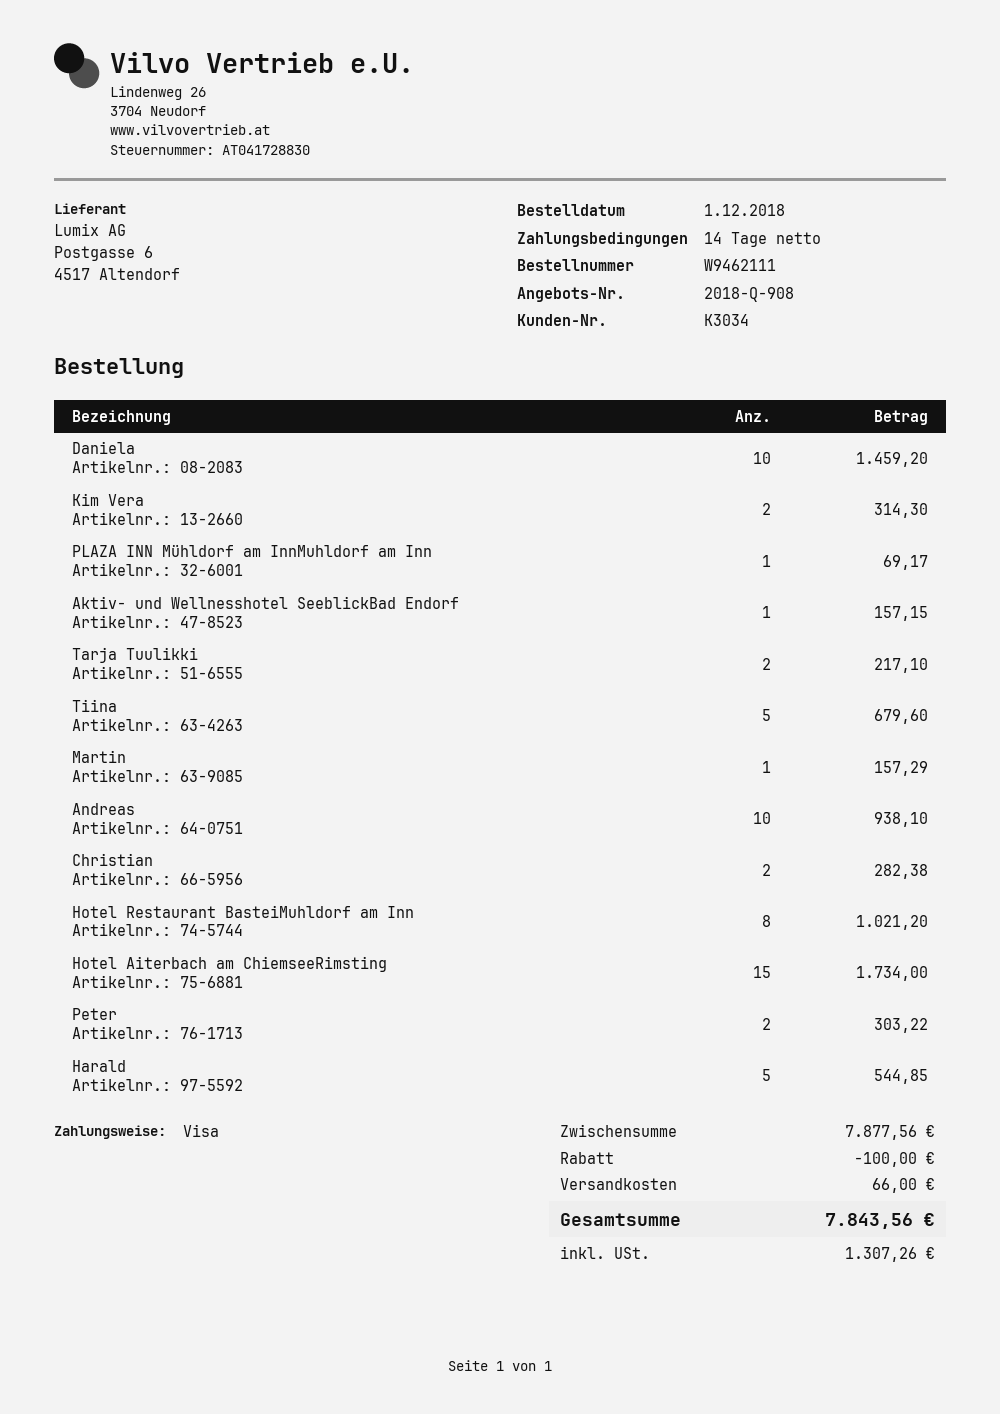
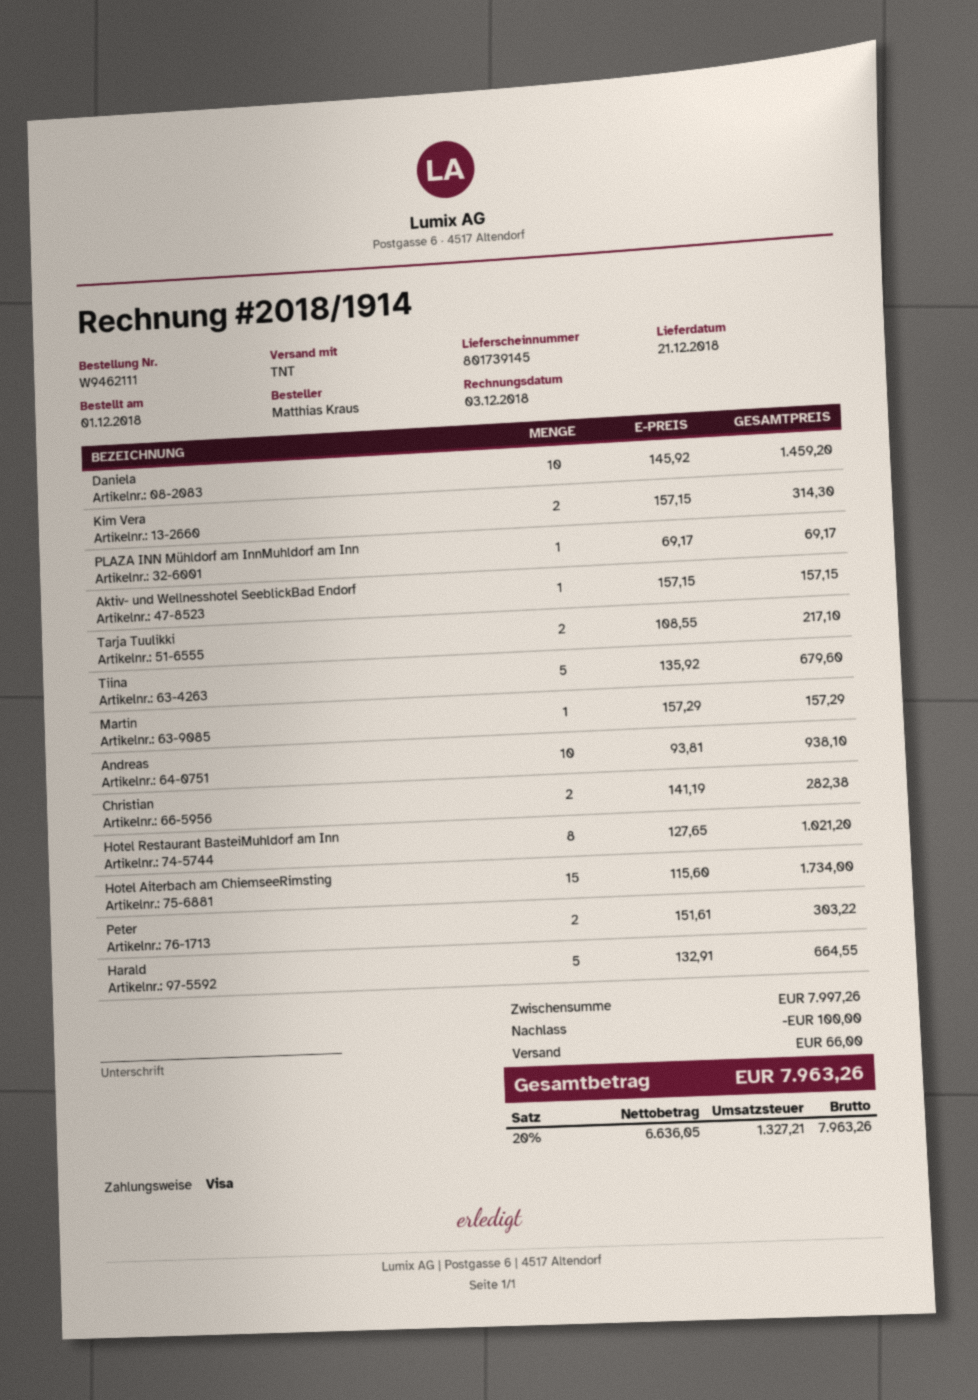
Harald: 5 for 544.85 -> 5 for 664.55
subtotal: 7877.56 -> 7997.26
tax: 1307.26 -> 1327.21
total: 7843.56 -> 7963.26

